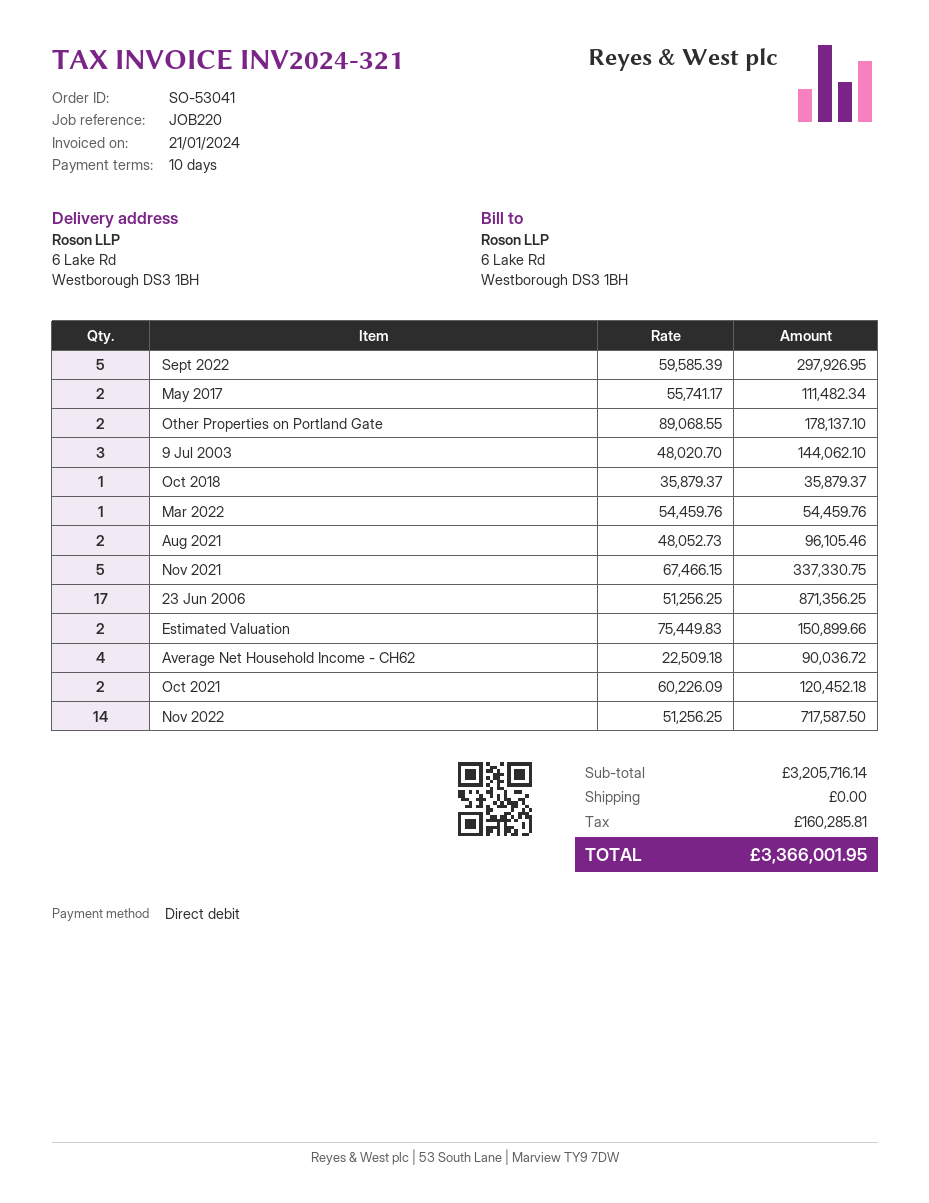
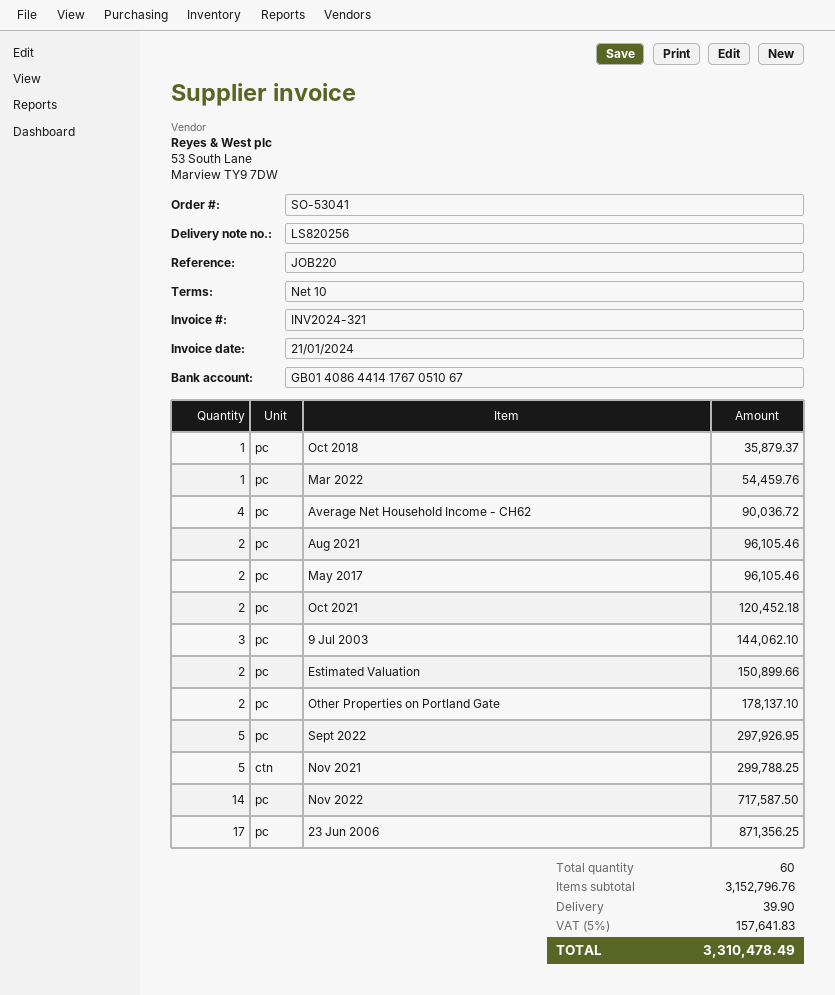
May 2017: 2 for 111482.34 -> 2 for 96105.46
Nov 2021: 5 for 337330.75 -> 5 for 299788.25
subtotal: 3205716.14 -> 3152796.76
shipping: 0.00 -> 39.90
tax: 160285.81 -> 157641.83
total: 3366001.95 -> 3310478.49

